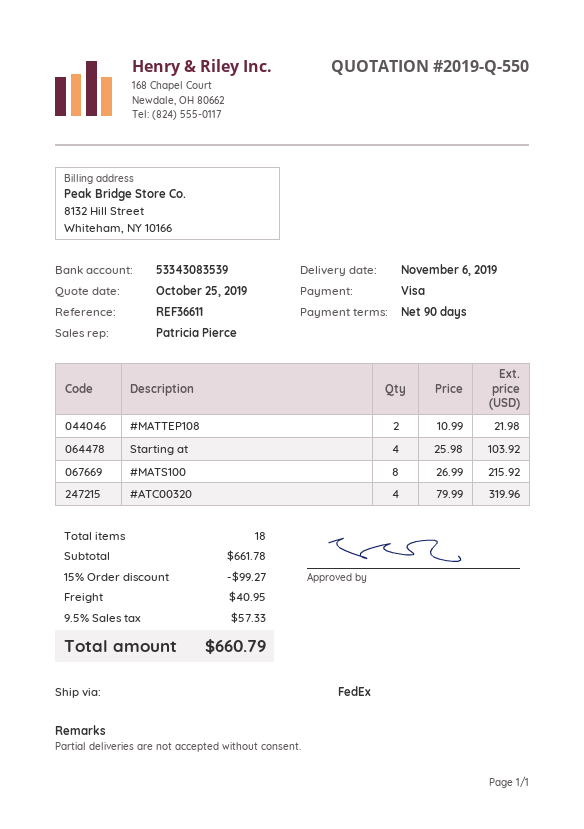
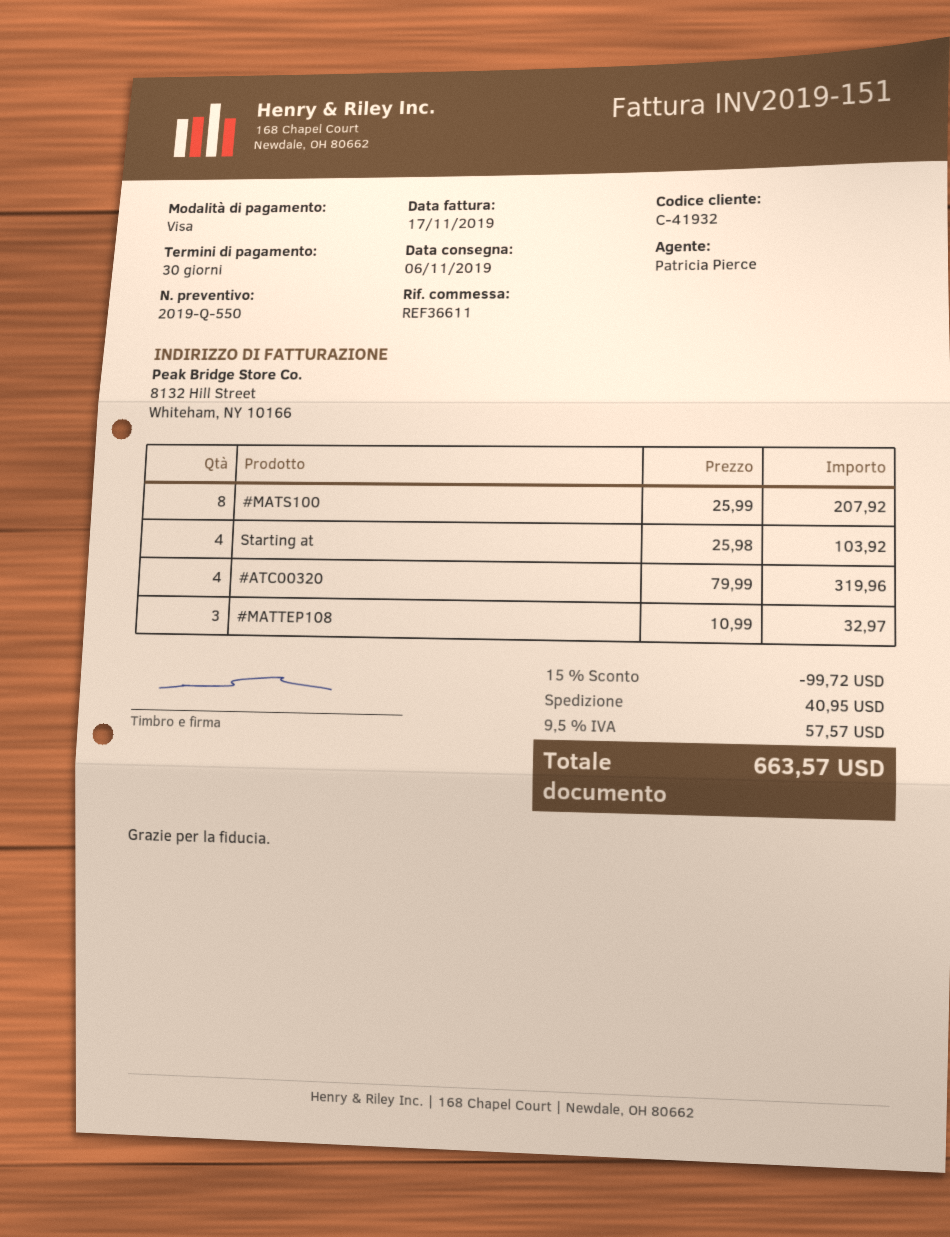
payment terms: 90 days -> 30 days
#MATTEP108: 2 x 10.99 = 21.98 -> 3 x 10.99 = 32.97
#MATS100: 8 x 26.99 = 215.92 -> 8 x 25.99 = 207.92
discount: 15% = 99.27 -> 15% = 99.72
tax: 9.5% = 57.33 -> 9.5% = 57.57
total: 660.79 -> 663.57

